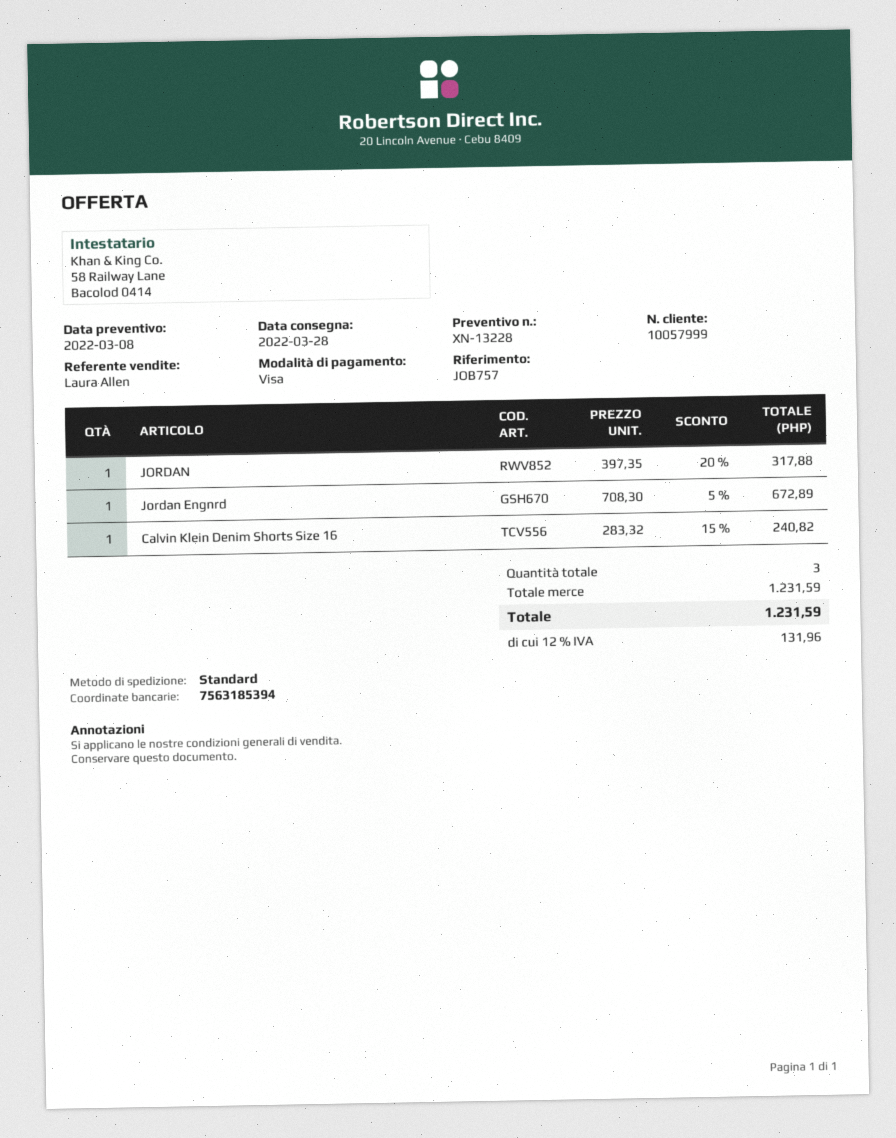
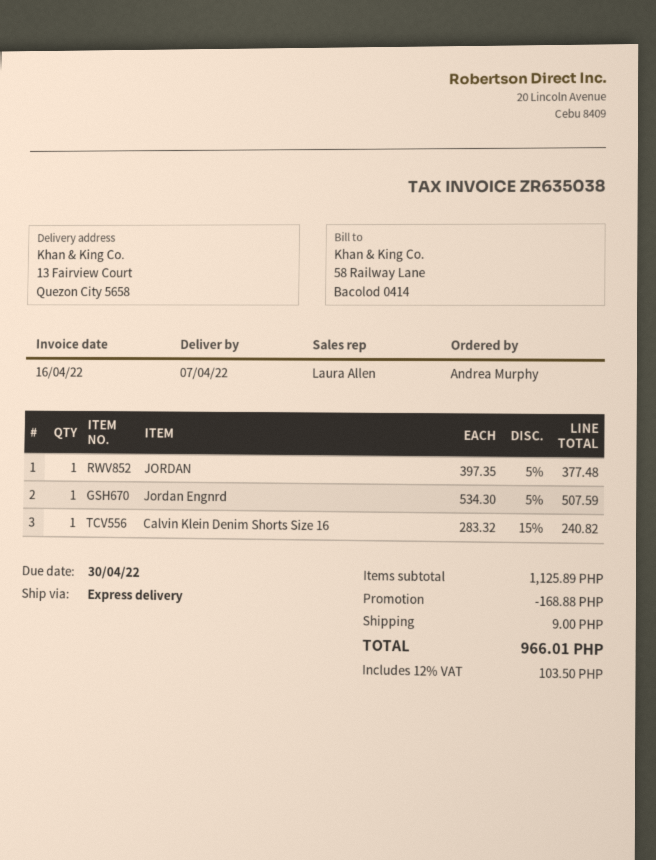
delivery date: 2022-03-28 -> 2022-04-07
shipping method: standard -> express
JORDAN: 1 x 397.35 - 20% = 317.88 -> 1 x 397.35 - 5% = 377.48
Jordan Engnrd: 1 x 708.30 - 5% = 672.89 -> 1 x 534.30 - 5% = 507.59
subtotal: 1231.59 -> 1125.89
discount: none -> 168.88
shipping: none -> 9.00
tax: 12% = 131.96 -> 12% = 103.50
total: 1231.59 -> 966.01

